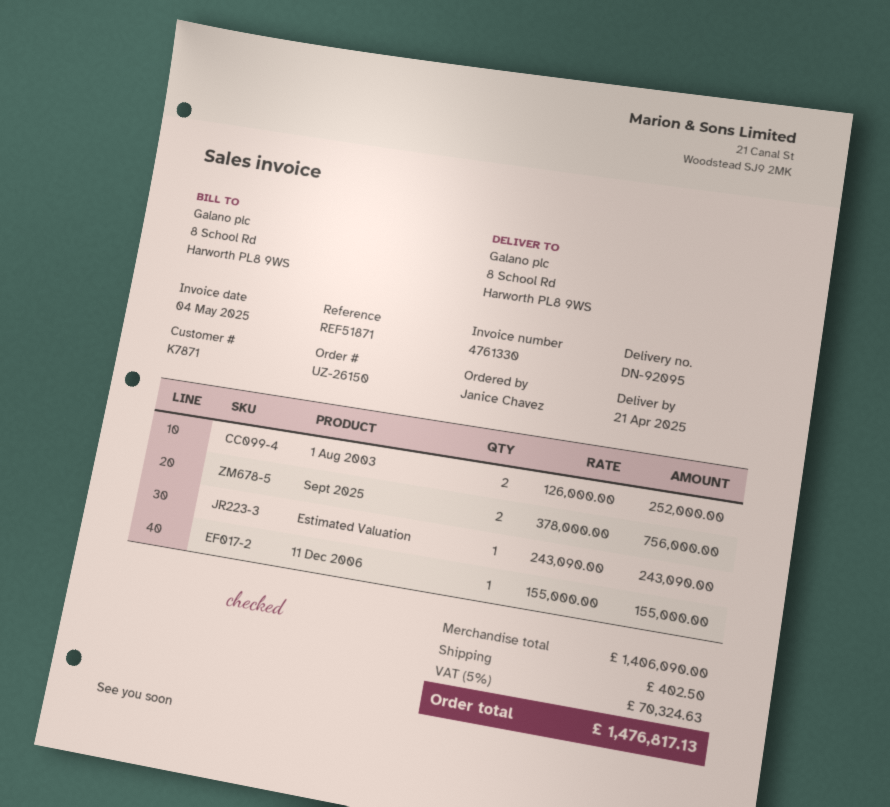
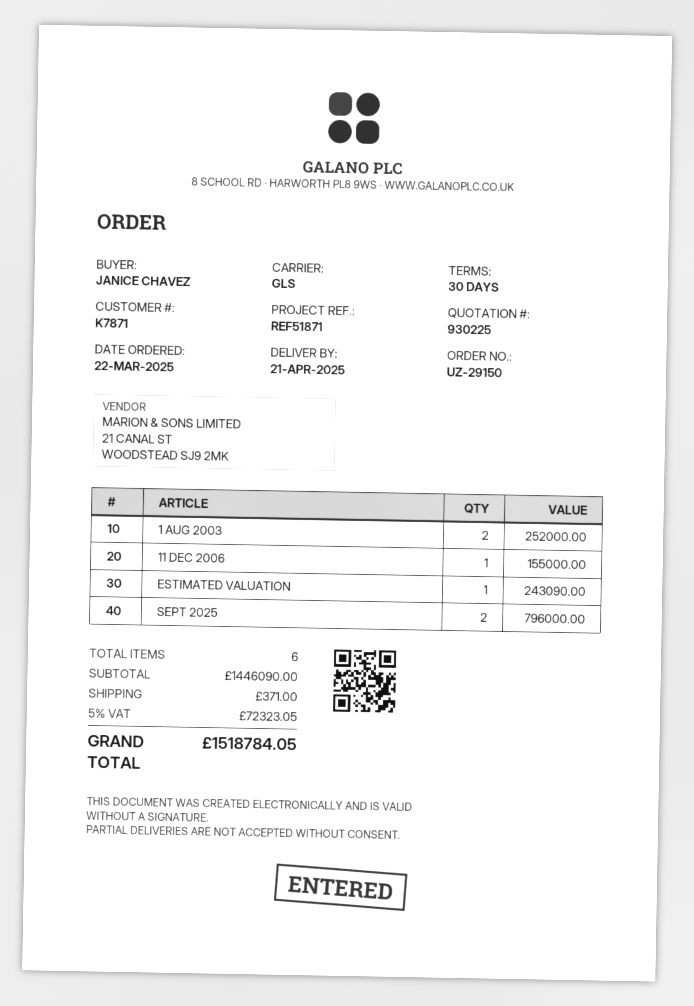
order number: UZ-26150 -> UZ-29150
Sept 2025: 2 for 756000.00 -> 2 for 796000.00
subtotal: 1406090.00 -> 1446090.00
shipping: 402.50 -> 371.00
tax: 5% = 70324.63 -> 5% = 72323.05
total: 1476817.13 -> 1518784.05

